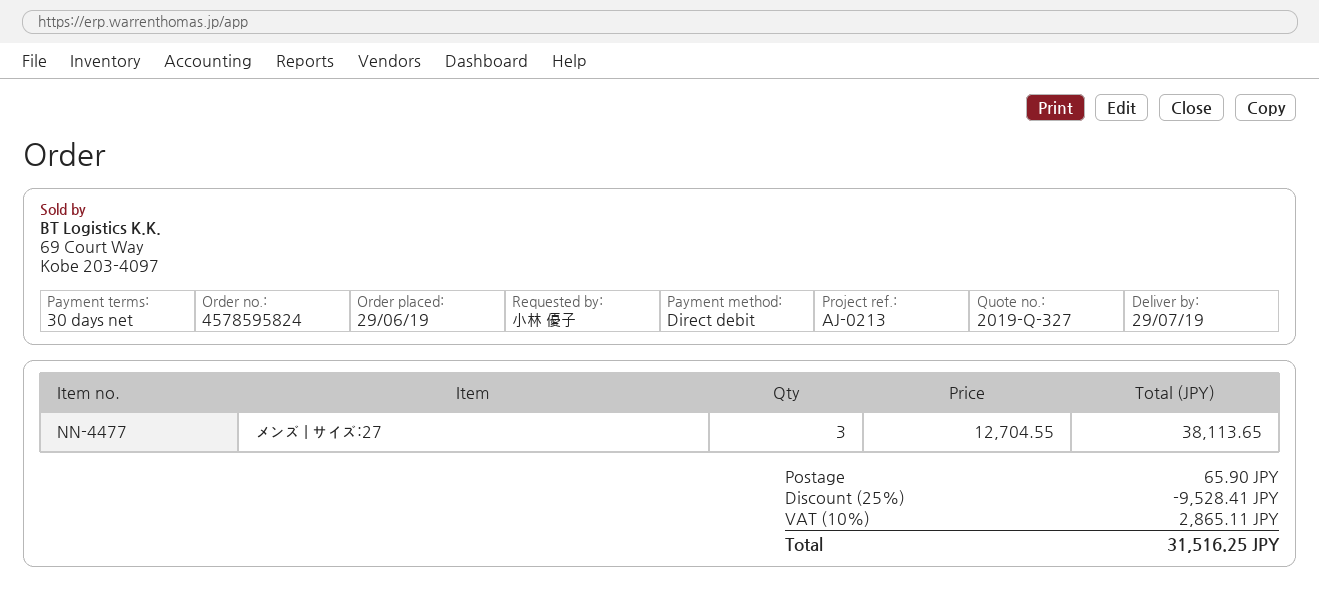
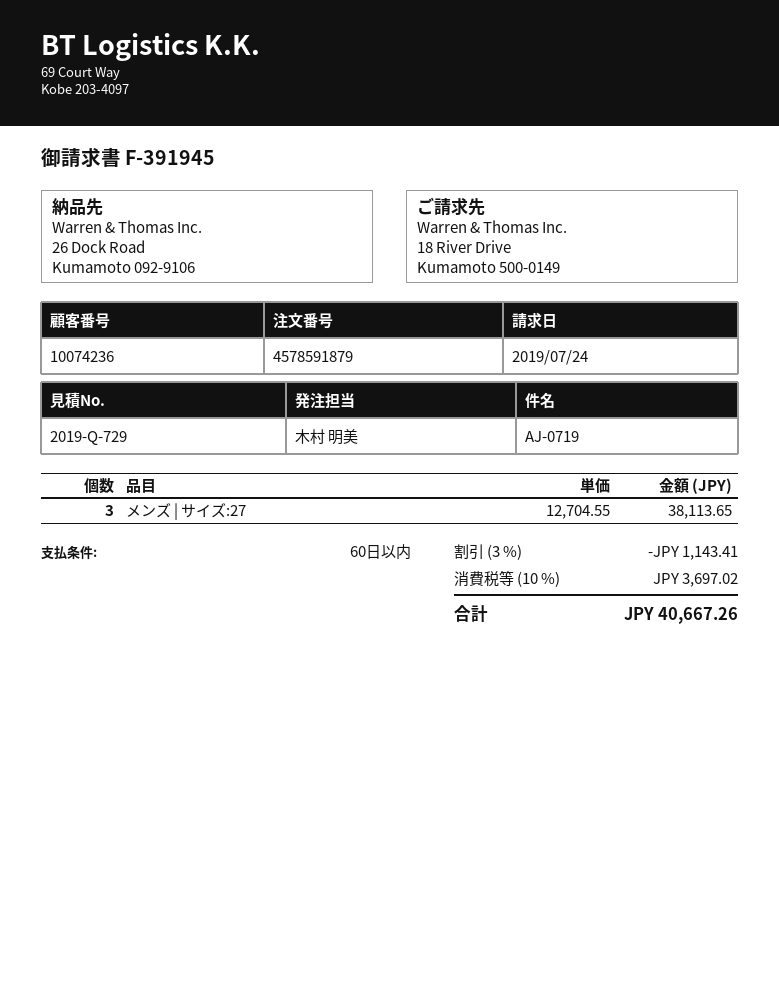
quote number: 2019-Q-327 -> 2019-Q-729
order number: 4578595824 -> 4578591879
payment terms: 30 days -> 60 days
reference: AJ-0213 -> AJ-0719
ordered by: 小林 優子 -> 木村 明美
discount: 25% = 9528.41 -> 3% = 1143.41
shipping: 65.90 -> none
tax: 10% = 2865.11 -> 10% = 3697.02
total: 31516.25 -> 40667.26

